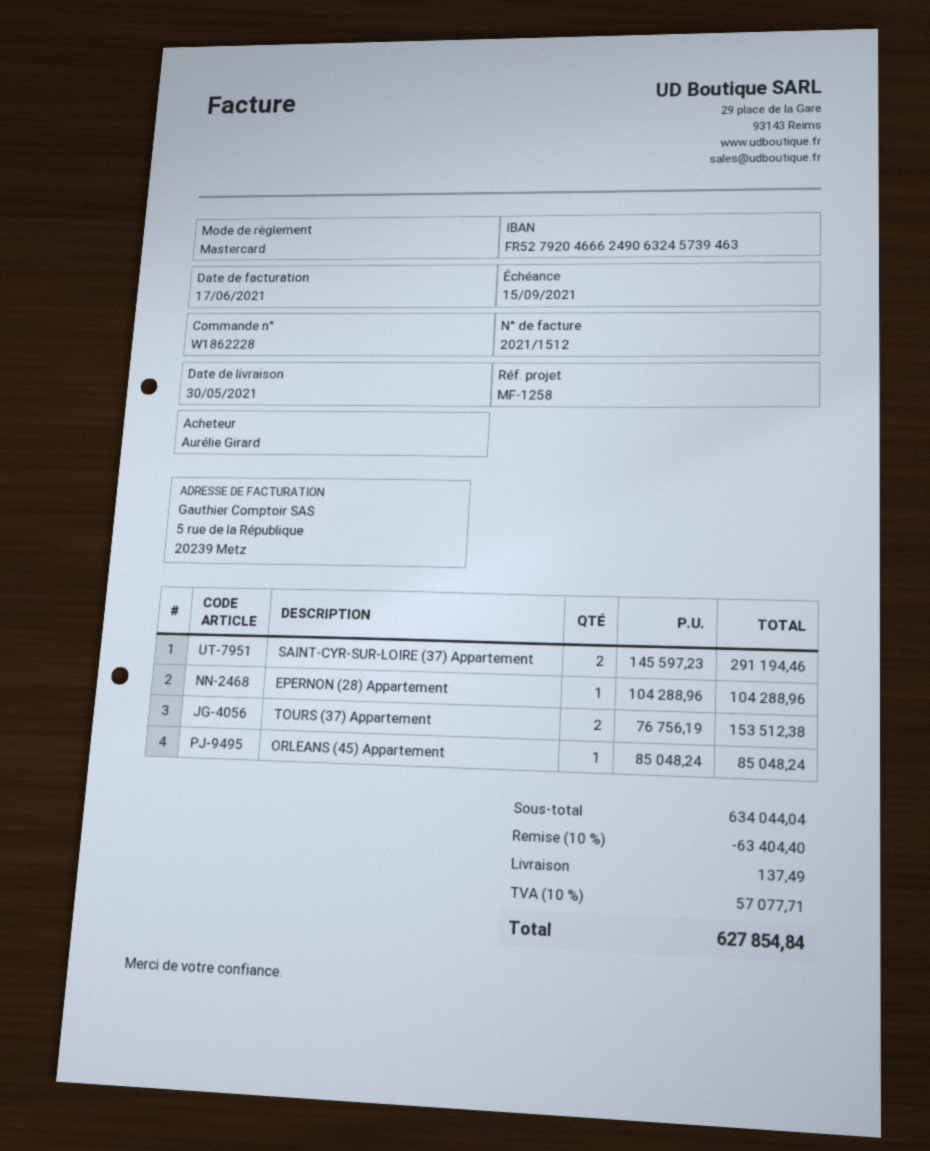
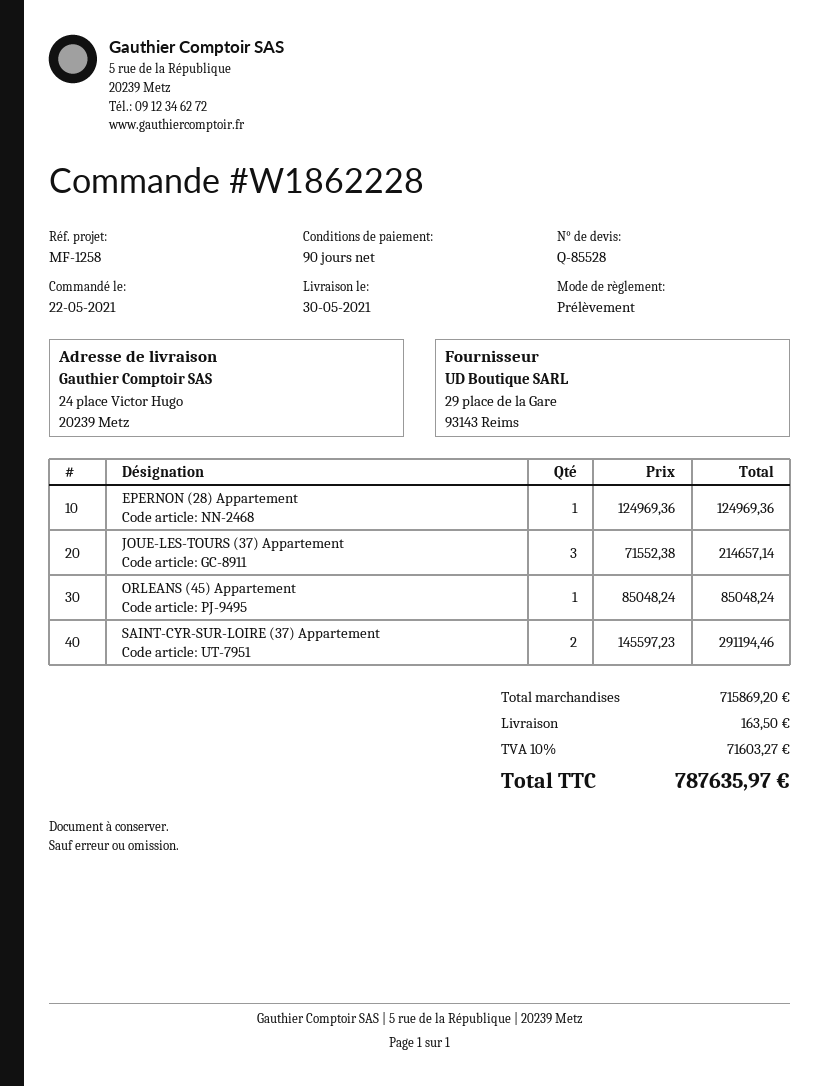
payment method: Mastercard -> direct debit
EPERNON (28) Appartement: 1 x 104288.96 = 104288.96 -> 1 x 124969.36 = 124969.36
TOURS (37) Appartement: 2 x 76756.19 = 153512.38 -> none
JOUE-LES-TOURS (37) Appartement: none -> 3 x 71552.38 = 214657.14
subtotal: 634044.04 -> 715869.20
discount: 10% = 63404.40 -> none
shipping: 137.49 -> 163.50
tax: 10% = 57077.71 -> 10% = 71603.27
total: 627854.84 -> 787635.97

